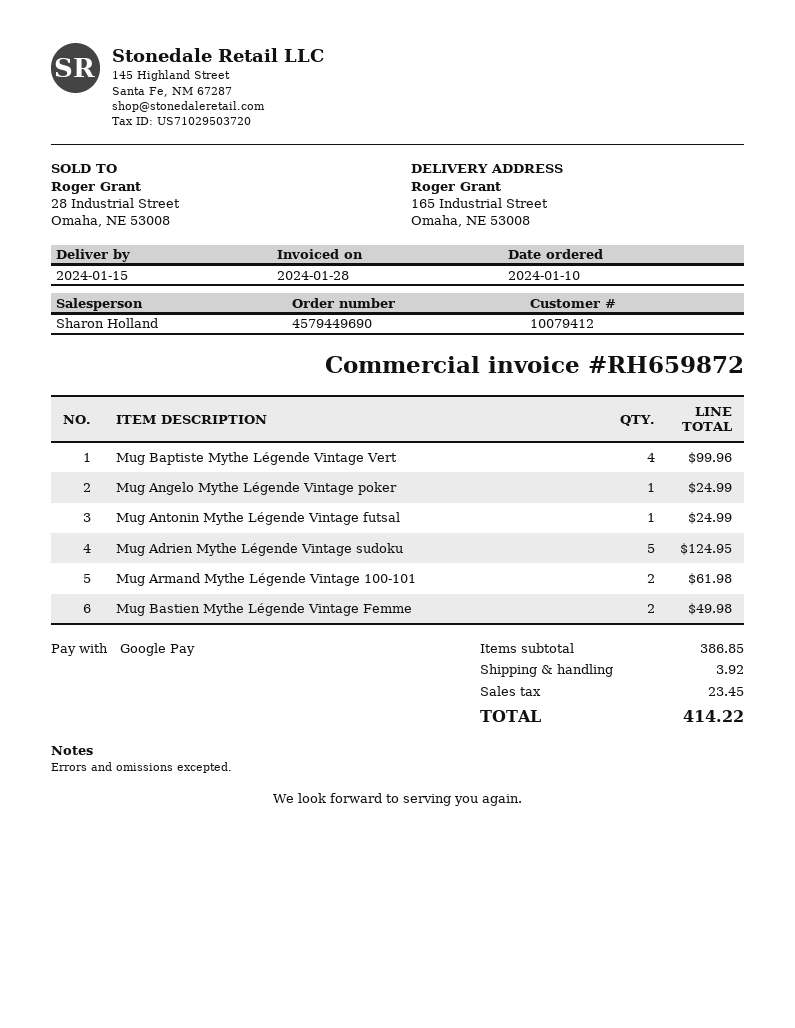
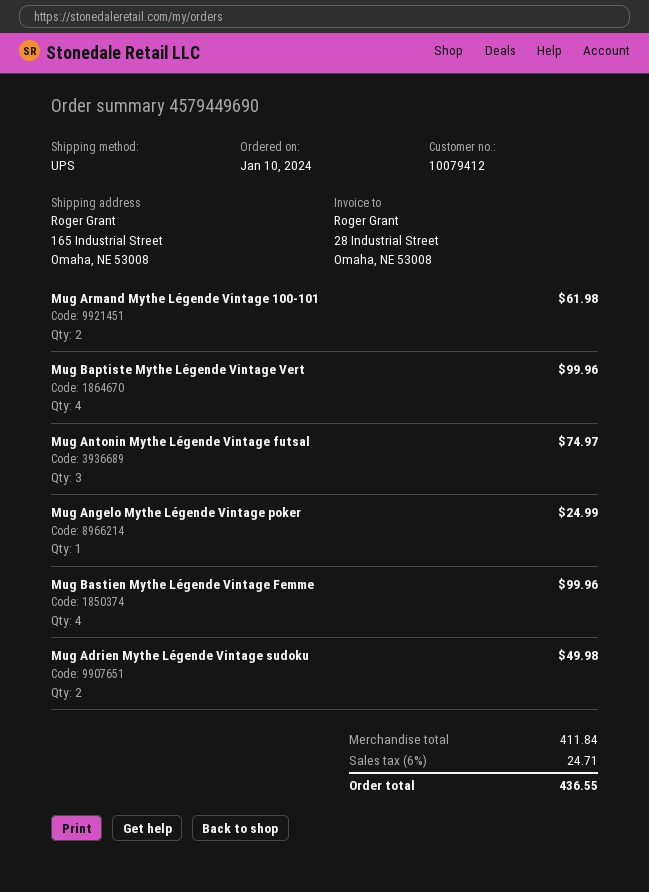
Mug Antonin Mythe Légende Vintage futsal: 1 for 24.99 -> 3 for 74.97
Mug Adrien Mythe Légende Vintage sudoku: 5 for 124.95 -> 2 for 49.98
Mug Bastien Mythe Légende Vintage Femme: 2 for 49.98 -> 4 for 99.96
subtotal: 386.85 -> 411.84
shipping: 3.92 -> none
tax: 23.45 -> 24.71
total: 414.22 -> 436.55

